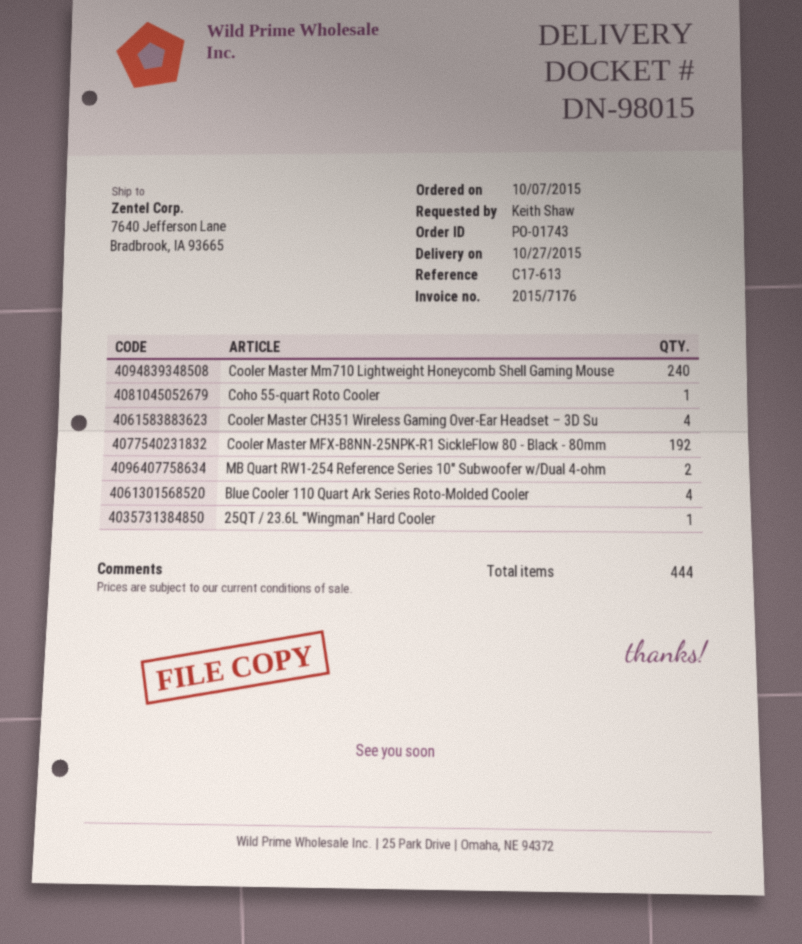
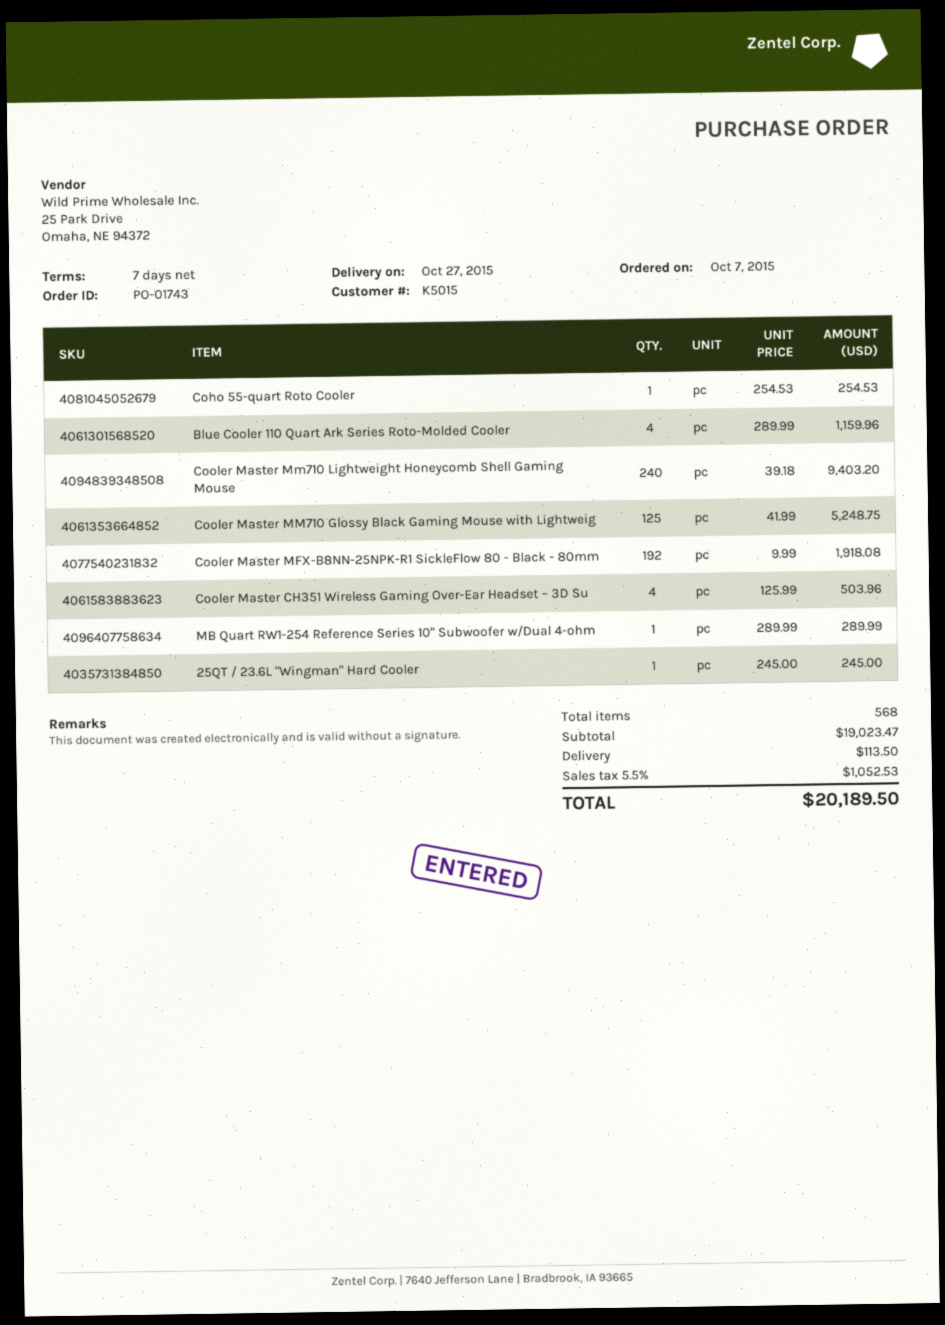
MB Quart RW1-254 Reference Series 10" Subwoofer w/Dual 4-ohm: 2 -> 1
Cooler Master MM710 Glossy Black Gaming Mouse with Lightweig: none -> 125
total quantity: 444 -> 568

